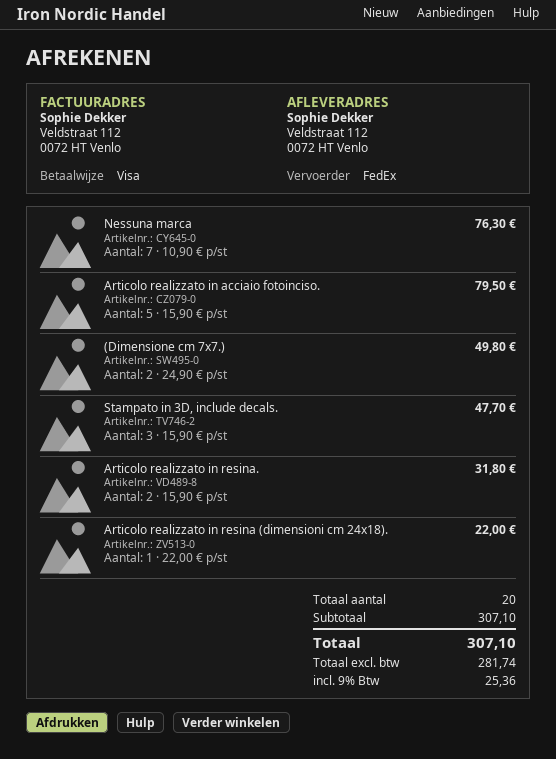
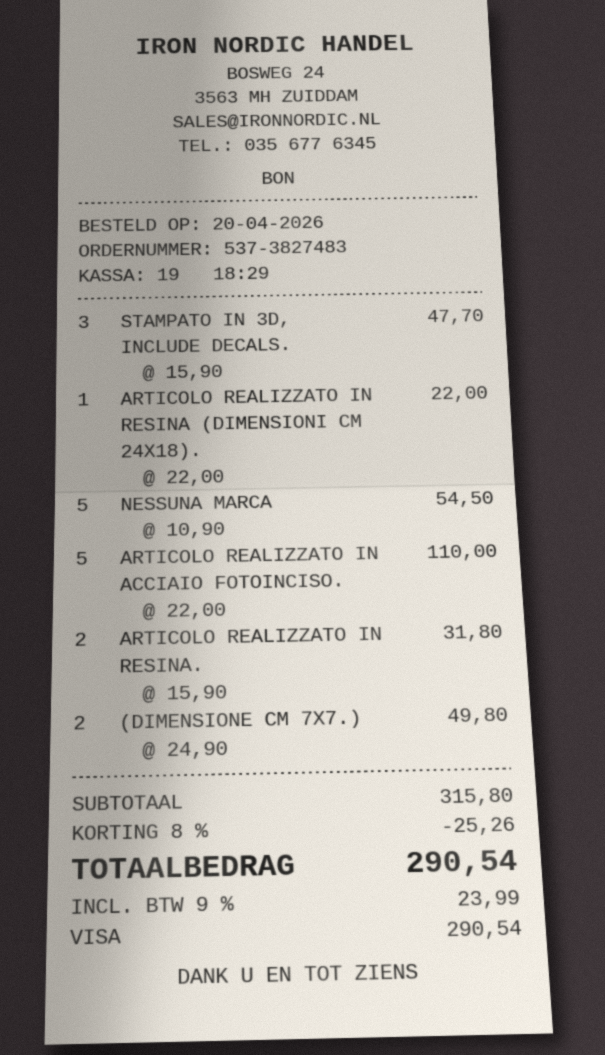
Nessuna marca: 7 x 10.90 = 76.30 -> 5 x 10.90 = 54.50
Articolo realizzato in acciaio fotoinciso.: 5 x 15.90 = 79.50 -> 5 x 22.00 = 110.00
subtotal: 307.10 -> 315.80
discount: none -> 8% = 25.26
tax: 9% = 25.36 -> 9% = 23.99
total: 307.10 -> 290.54

